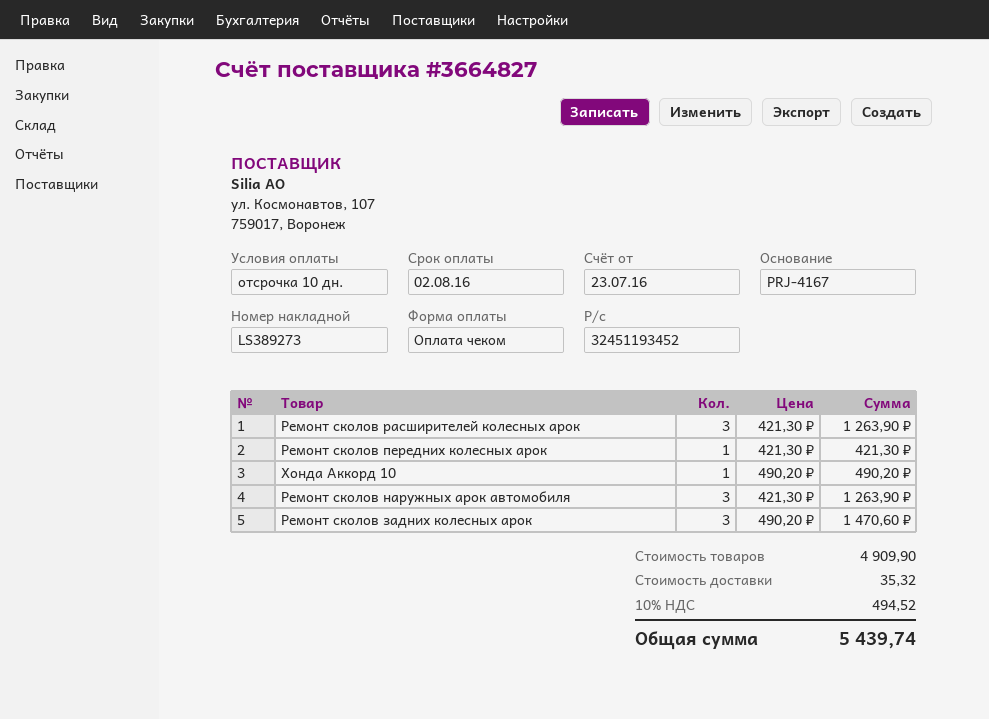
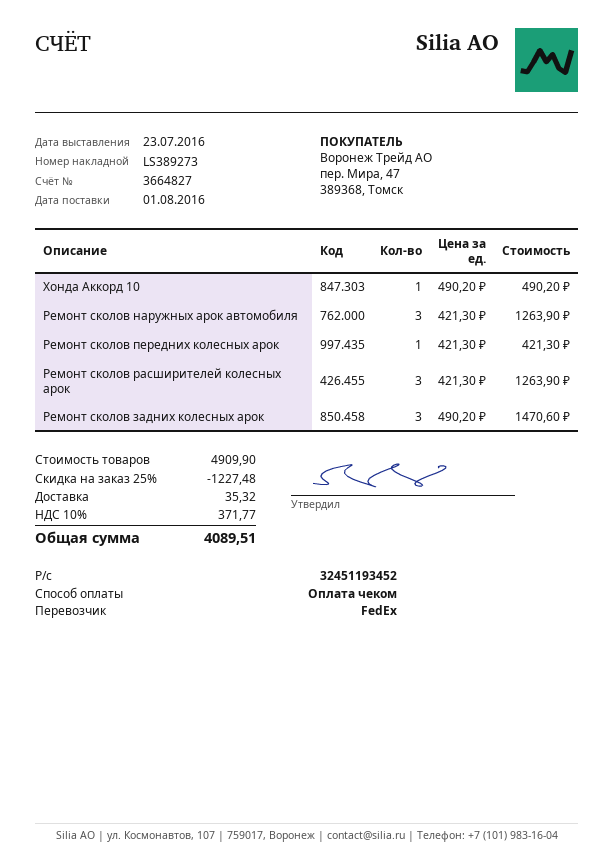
discount: none -> 25% = 1227.48
tax: 10% = 494.52 -> 10% = 371.77
total: 5439.74 -> 4089.51

